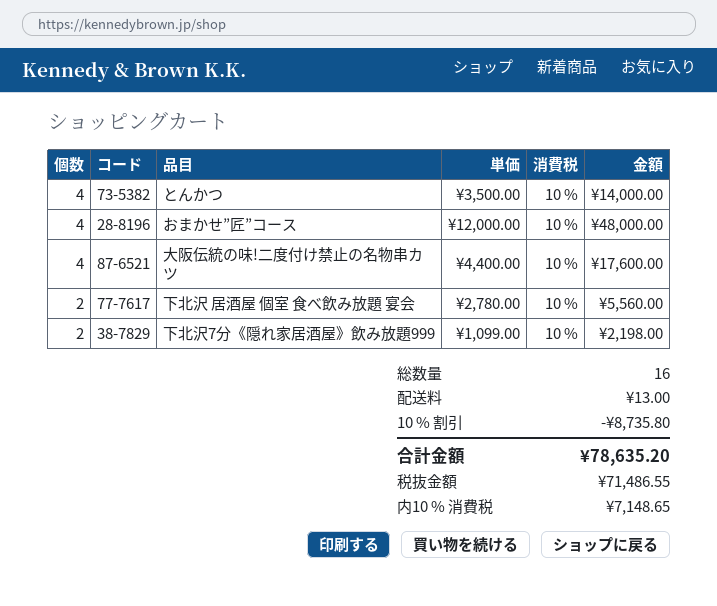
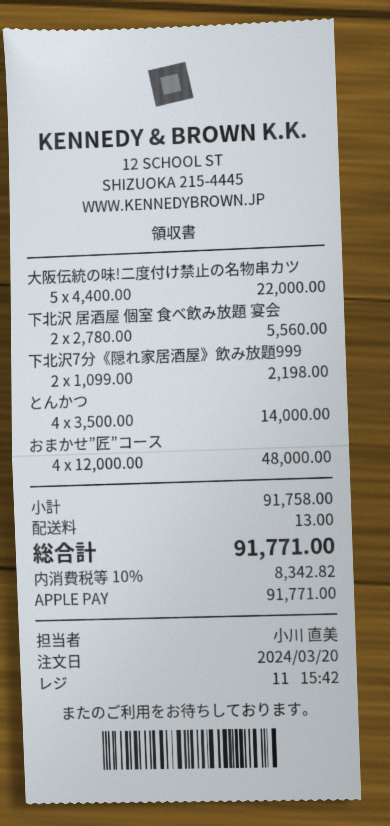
大阪伝統の味!二度付け禁止の名物串カツ: 4 x 4400.00 = 17600.00 -> 5 x 4400.00 = 22000.00
discount: 10% = 8735.80 -> none
tax: 10% = 7148.65 -> 10% = 8342.82
total: 78635.20 -> 91771.00

